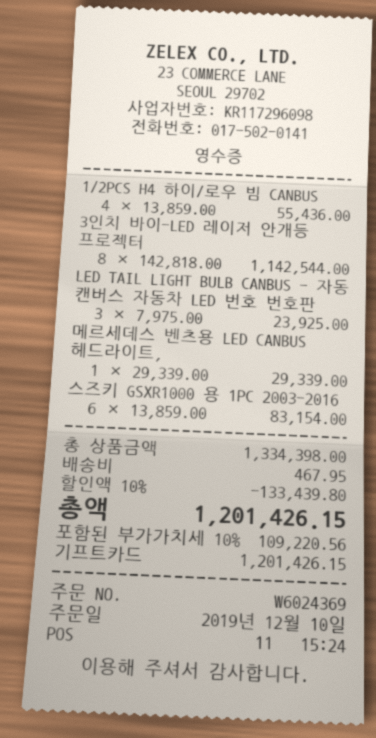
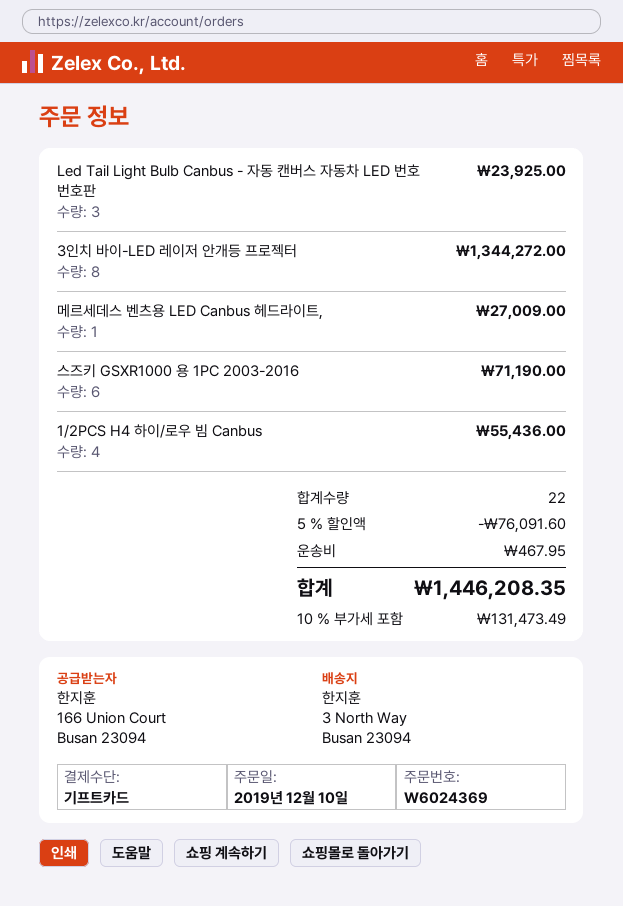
3인치 바이-LED 레이저 안개등 프로젝터: 8 for 1142544.00 -> 8 for 1344272.00
메르세데스 벤츠용 LED CANBUS 헤드라이트,: 1 for 29339.00 -> 1 for 27009.00
스즈키 GSXR1000 용 1PC 2003-2016: 6 for 83154.00 -> 6 for 71190.00
discount: 10% = 133439.80 -> 5% = 76091.60
tax: 10% = 109220.56 -> 10% = 131473.49
total: 1201426.15 -> 1446208.35

